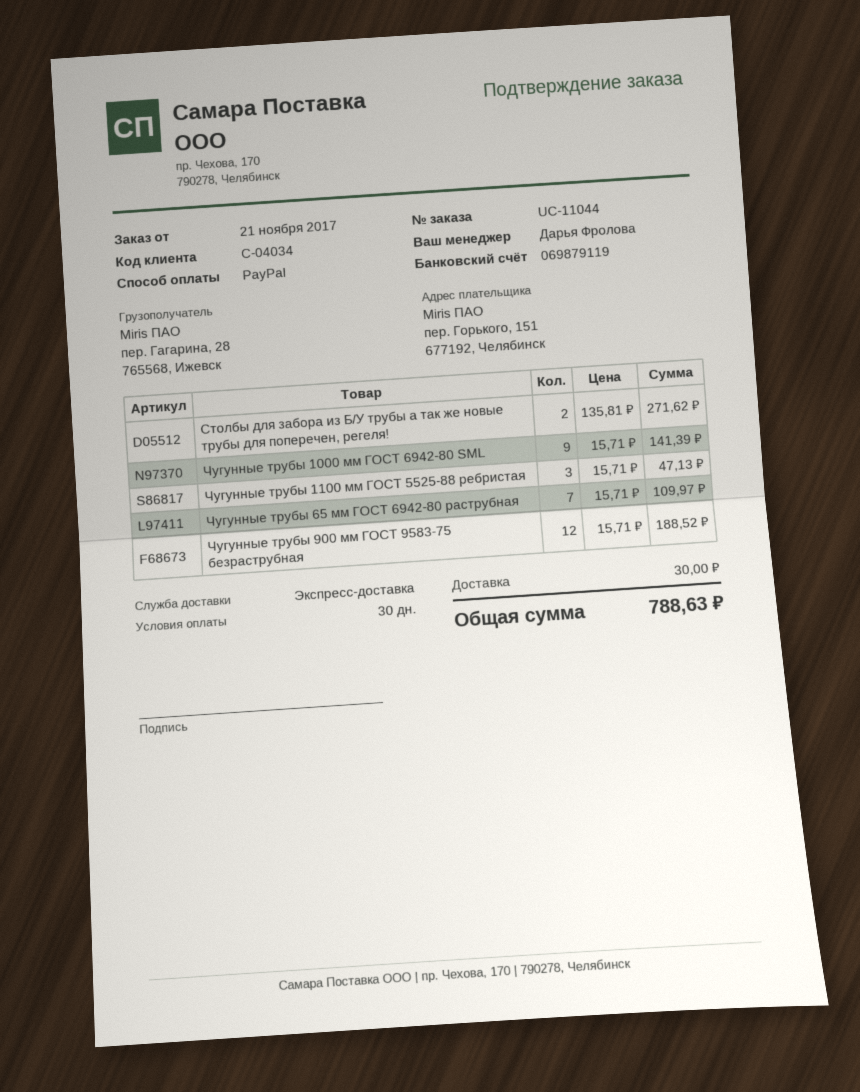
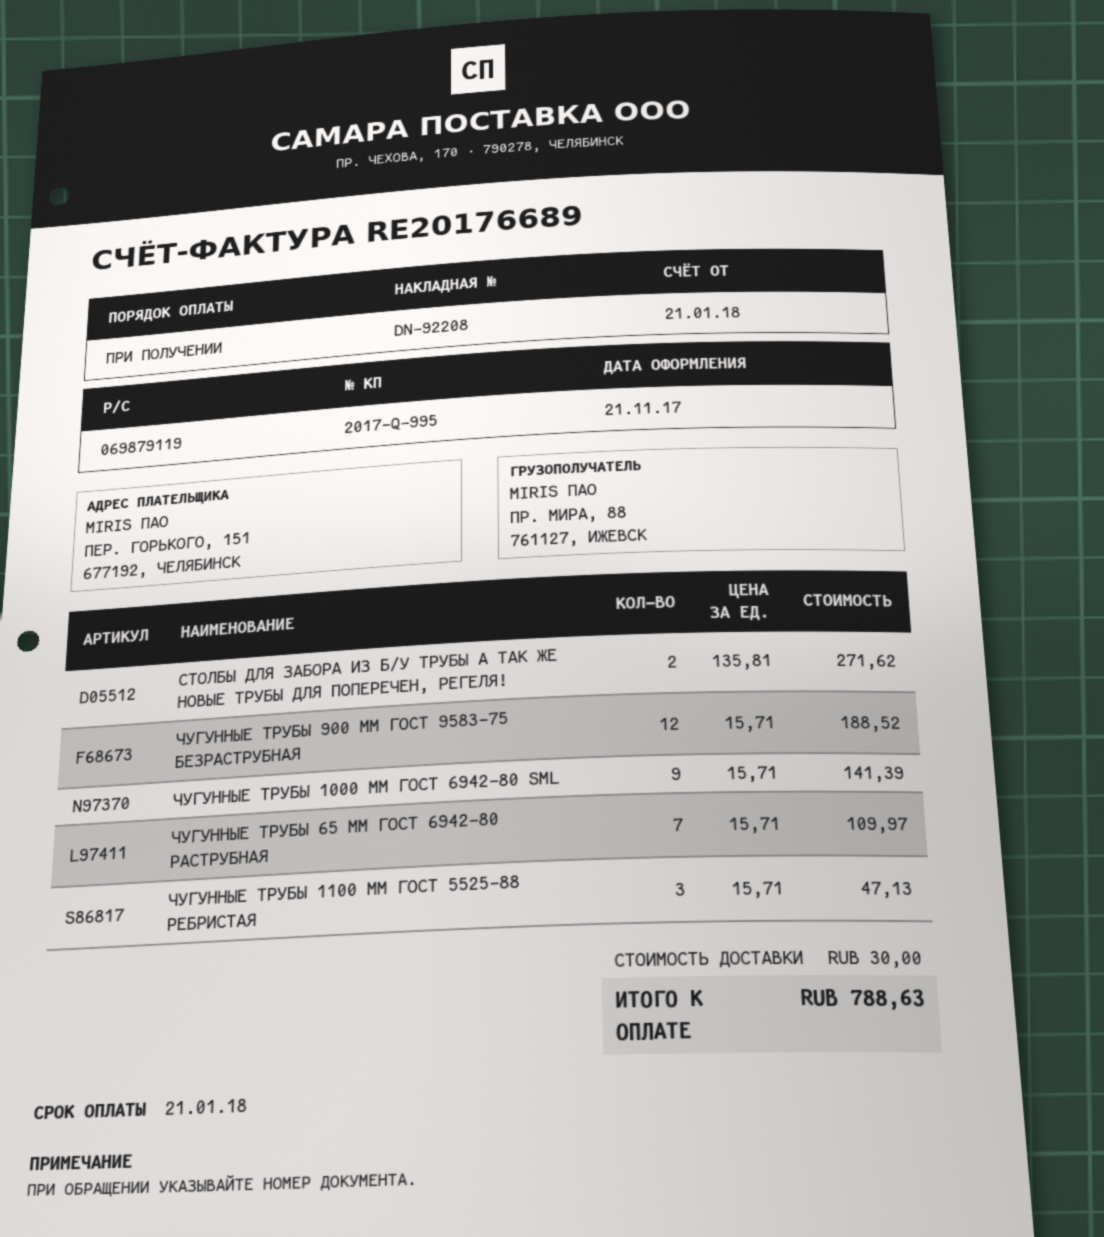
payment terms: 30 days -> on receipt
ship to: пер. Гагарина, 28, 765568, Ижевск -> ПР. МИРА, 88, 761127, ИЖЕВСК

